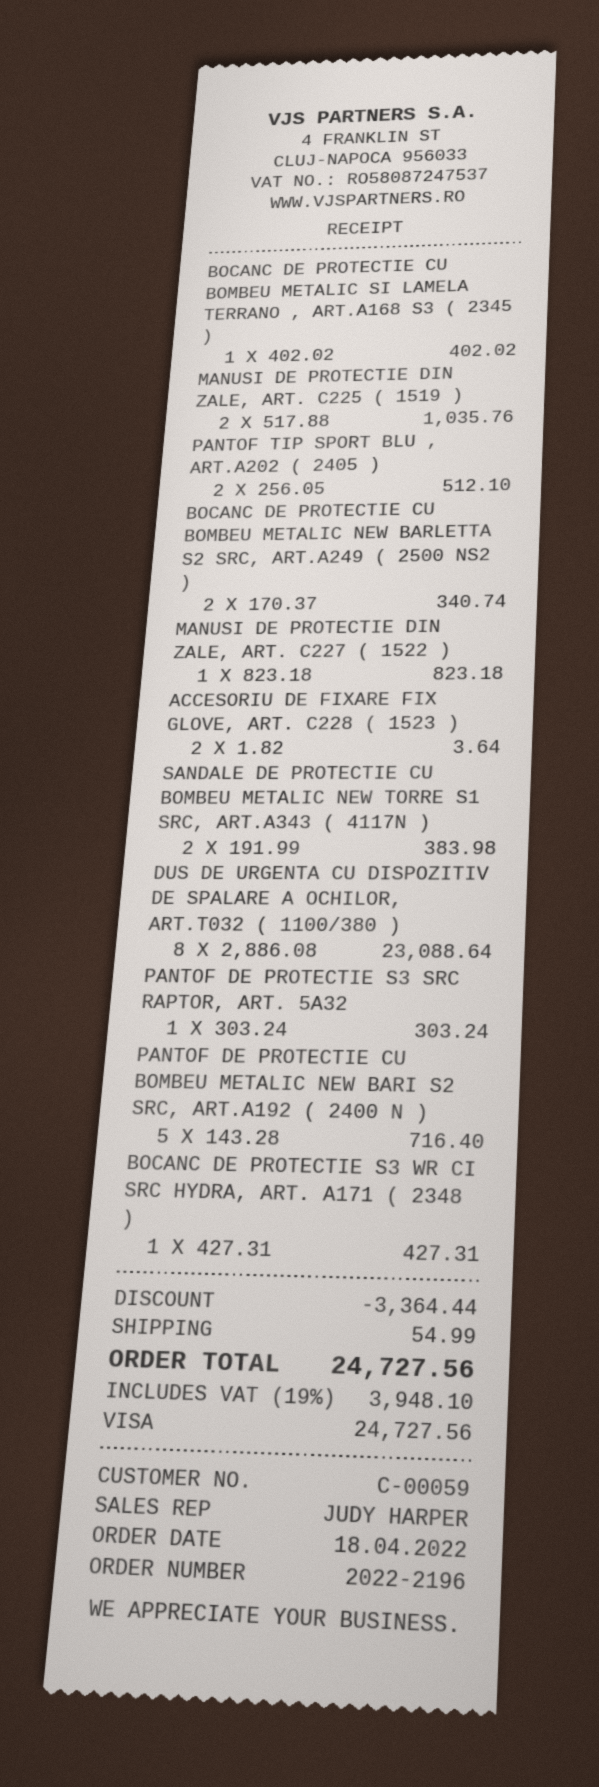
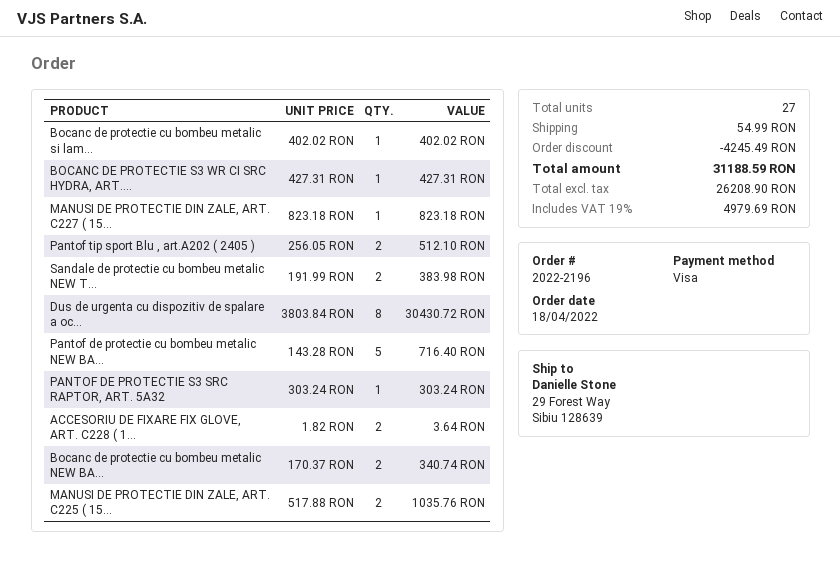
DUS DE URGENTA CU DISPOZITIV DE SPALARE A OCHILOR, ART.T032 ( 1100/380 ): 8 x 2886.08 = 23088.64 -> 8 x 3803.84 = 30430.72
discount: 3364.44 -> 4245.49
tax: 19% = 3948.10 -> 19% = 4979.69
total: 24727.56 -> 31188.59

